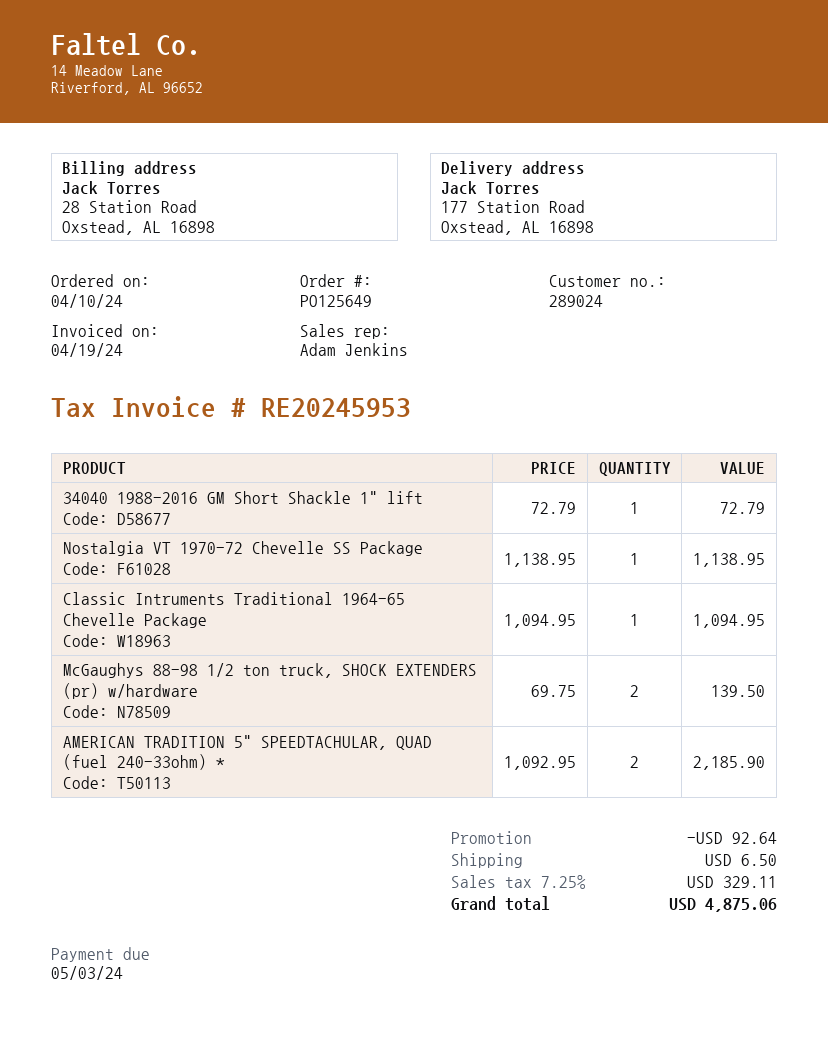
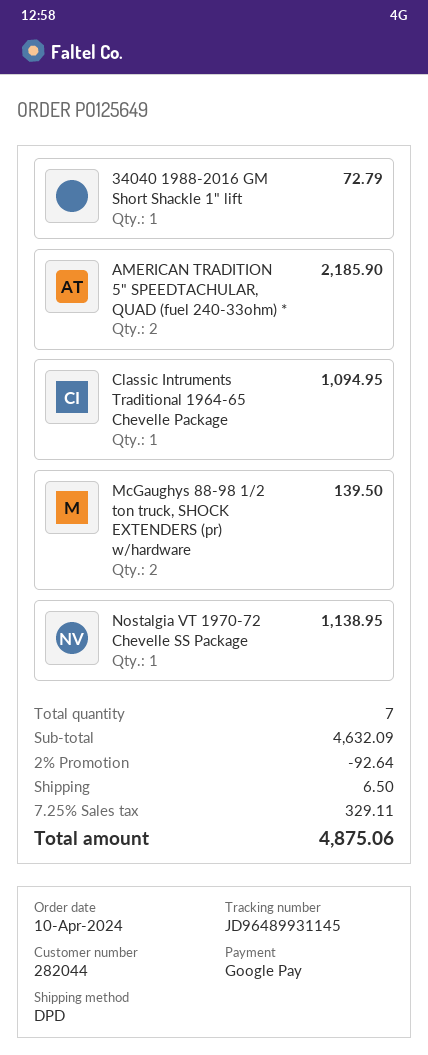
customer number: 289024 -> 282044

